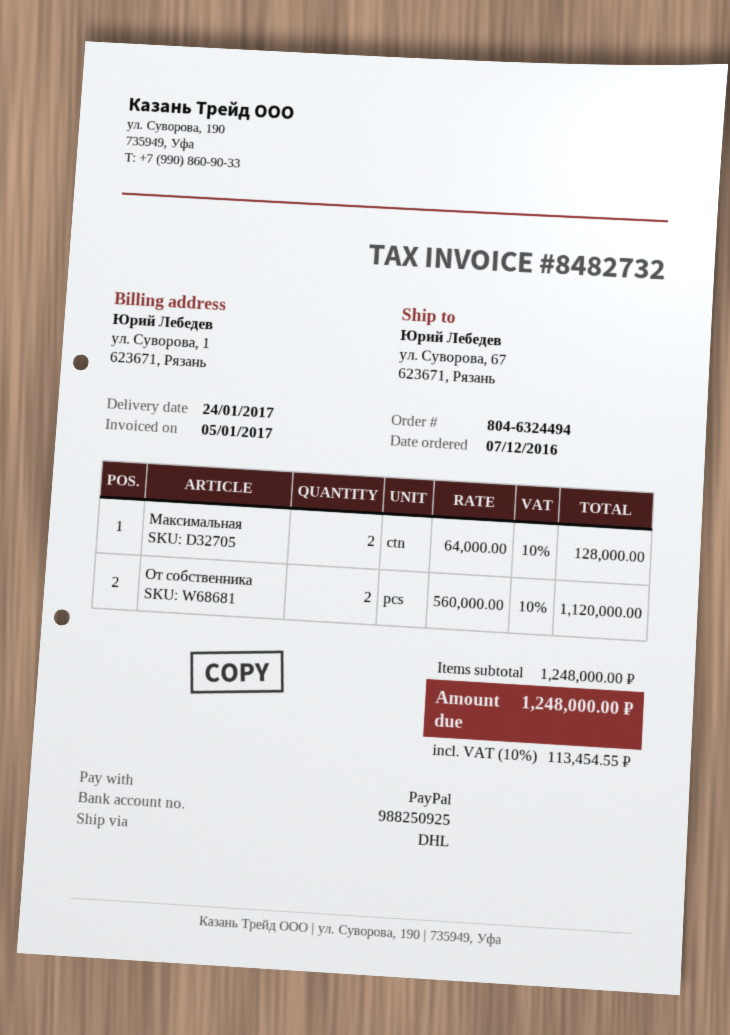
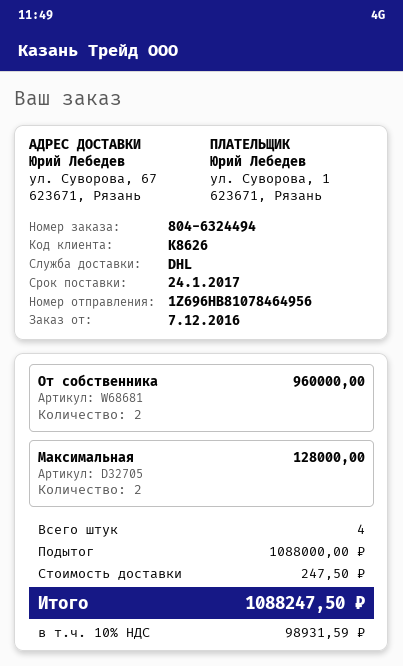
От собственника: 2 for 1120000.00 -> 2 for 960000.00
subtotal: 1248000.00 -> 1088000.00
shipping: none -> 247.50
tax: 10% = 113454.55 -> 10% = 98931.59
total: 1248000.00 -> 1088247.50

